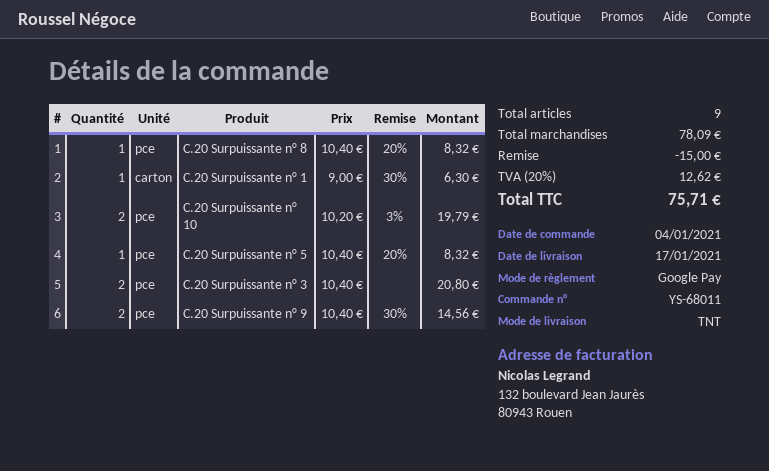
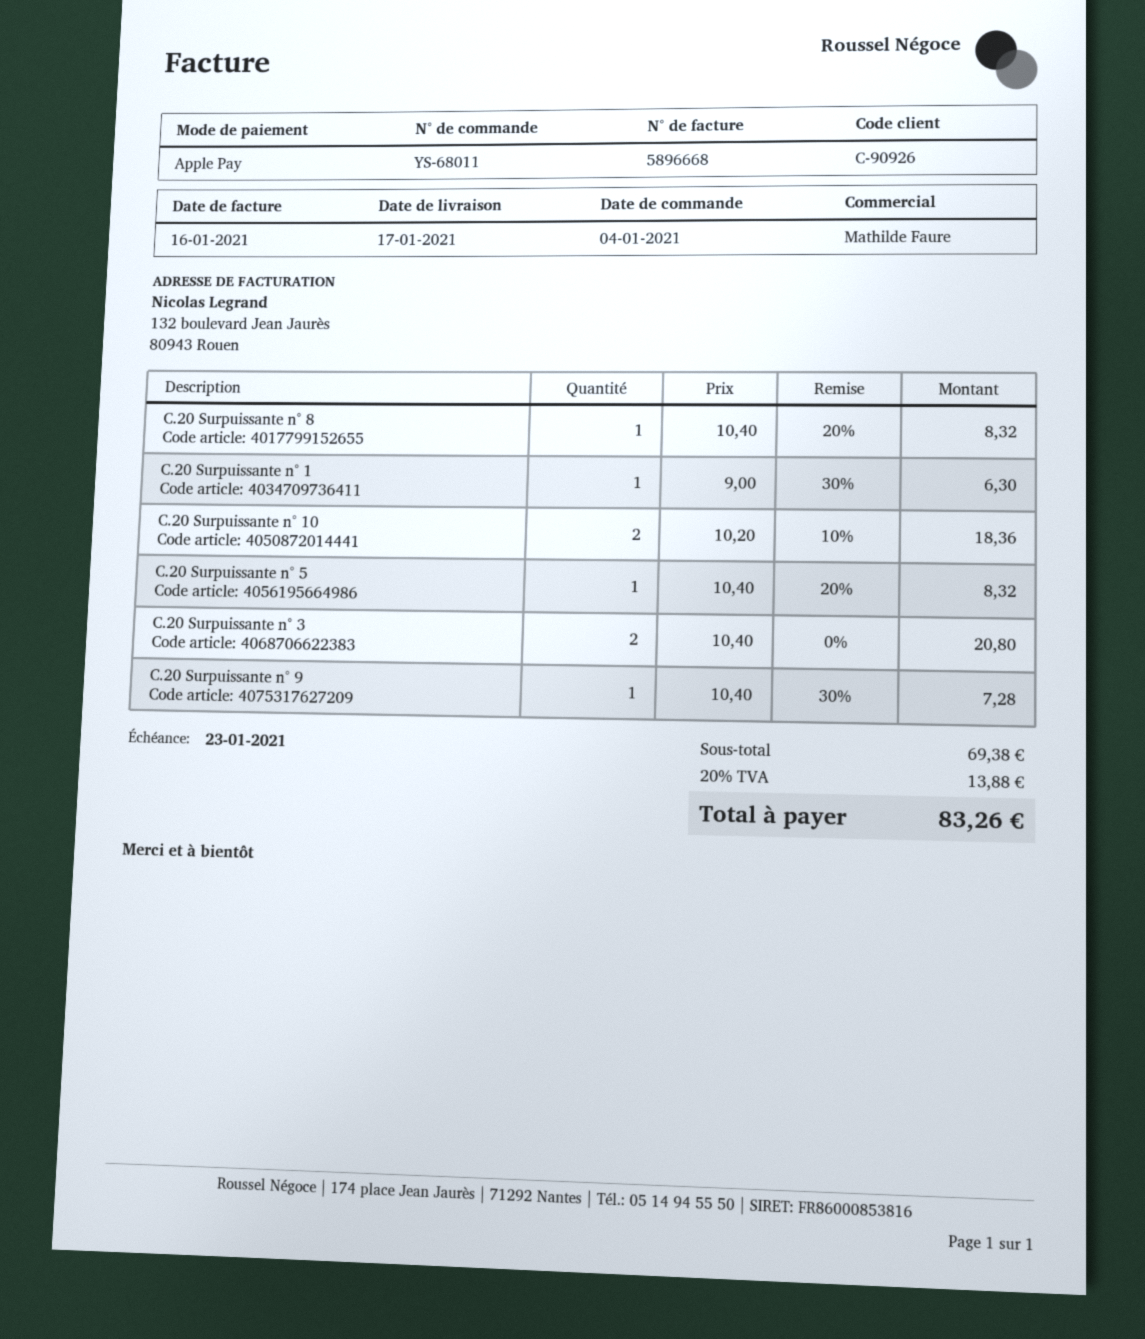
payment method: Google Pay -> Apple Pay
C.20 Surpuissante n° 10: 2 x 10.20 - 3% = 19.79 -> 2 x 10.20 - 10% = 18.36
C.20 Surpuissante n° 9: 2 x 10.40 - 30% = 14.56 -> 1 x 10.40 - 30% = 7.28
subtotal: 78.09 -> 69.38
discount: 15.00 -> none
tax: 20% = 12.62 -> 20% = 13.88
total: 75.71 -> 83.26

